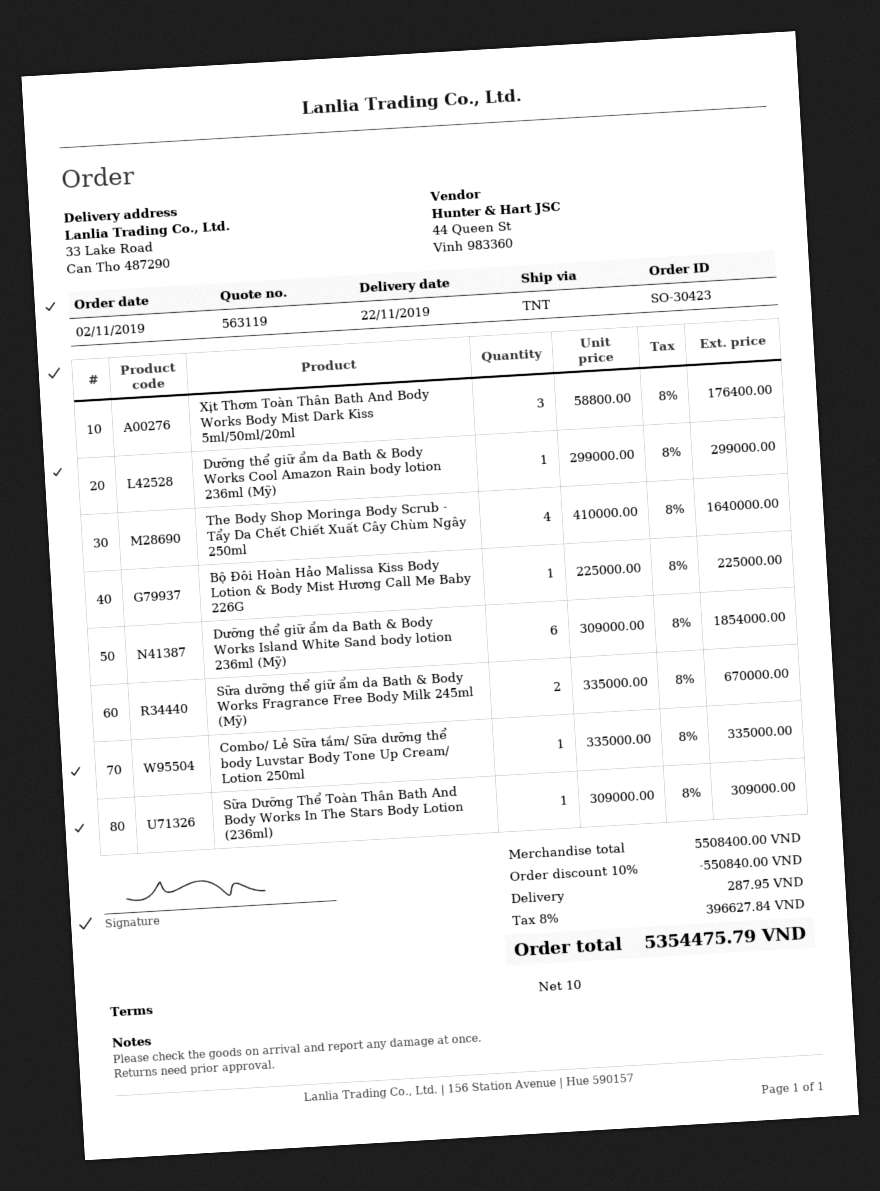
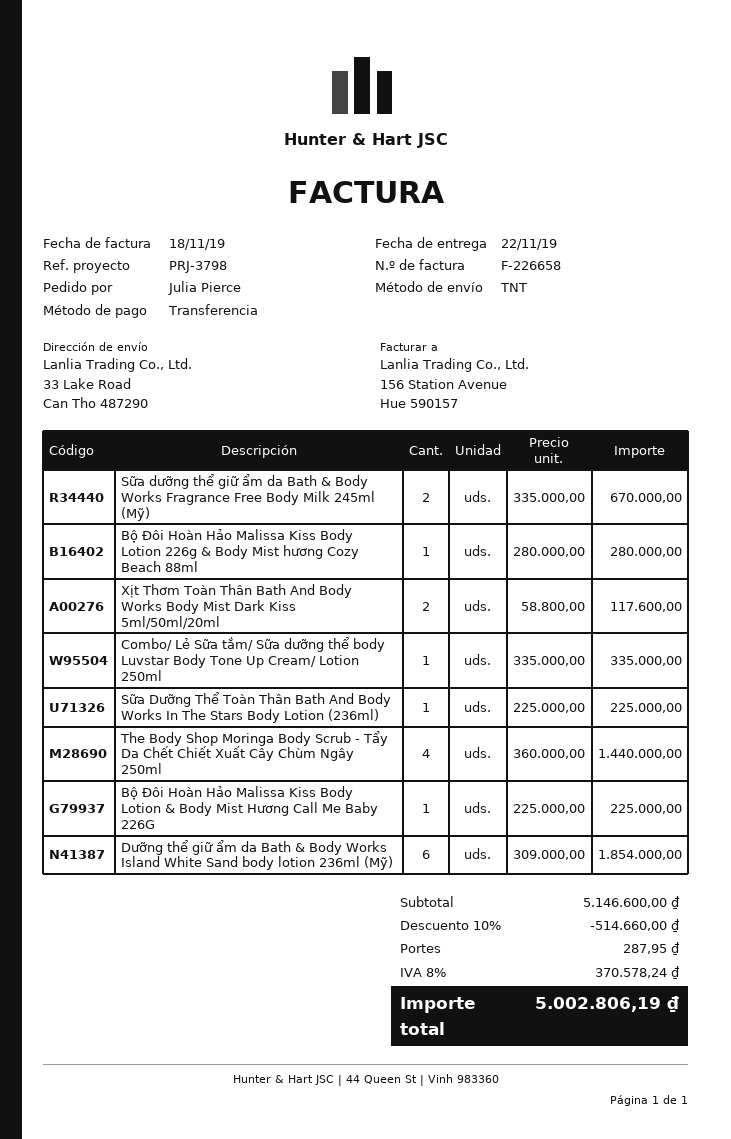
Xịt Thơm Toàn Thân Bath And Body Works Body Mist Dark Kiss 5ml/50ml/20ml: 3 x 58800.00 = 176400.00 -> 2 x 58800.00 = 117600.00
Dưỡng thể giữ ẩm da Bath & Body Works Cool Amazon Rain body lotion 236ml (Mỹ): 1 x 299000.00 = 299000.00 -> none
The Body Shop Moringa Body Scrub - Tẩy Da Chết Chiết Xuất Cây Chùm Ngây 250ml: 4 x 410000.00 = 1640000.00 -> 4 x 360000.00 = 1440000.00
Sữa Dưỡng Thể Toàn Thân Bath And Body Works In The Stars Body Lotion (236ml): 1 x 309000.00 = 309000.00 -> 1 x 225000.00 = 225000.00
Bộ Đôi Hoàn Hảo Malissa Kiss Body Lotion 226g & Body Mist hương Cozy Beach 88ml: none -> 1 x 280000.00 = 280000.00
subtotal: 5508400.00 -> 5146600.00
discount: 10% = 550840.00 -> 10% = 514660.00
tax: 8% = 396627.84 -> 8% = 370578.24
total: 5354475.79 -> 5002806.19

